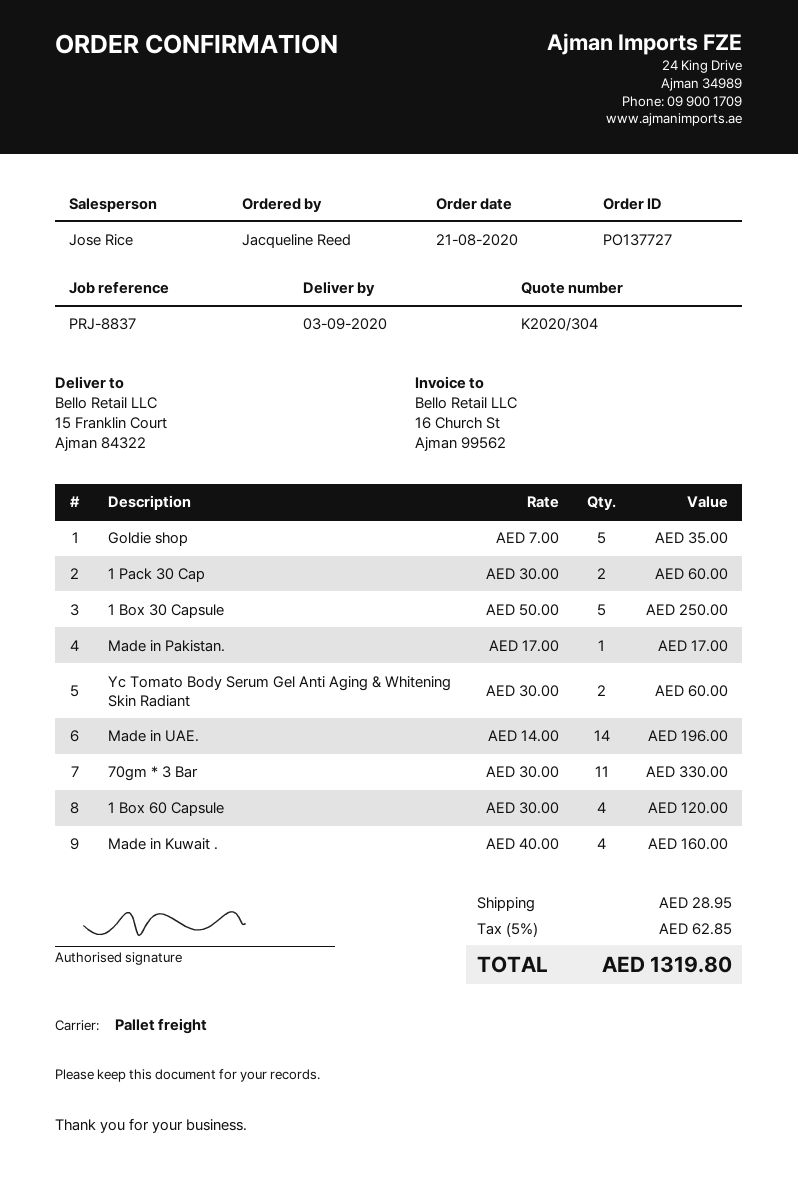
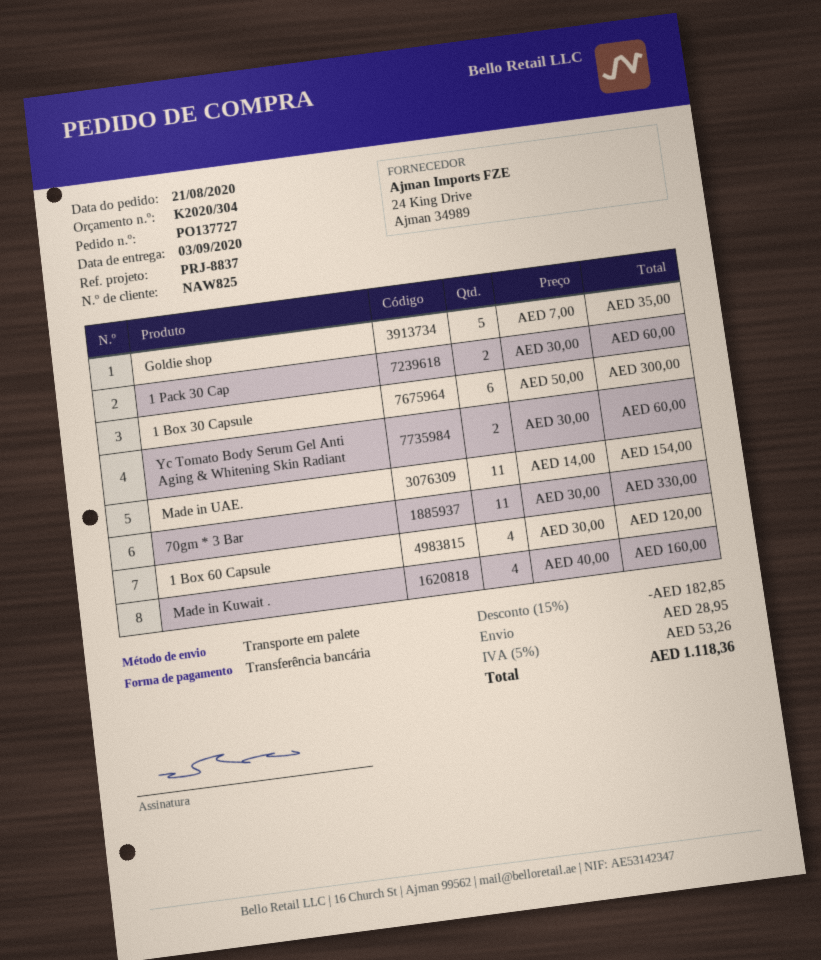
1 Box 30 Capsule: 5 x 50.00 = 250.00 -> 6 x 50.00 = 300.00
Made in Pakistan.: 1 x 17.00 = 17.00 -> none
Made in UAE.: 14 x 14.00 = 196.00 -> 11 x 14.00 = 154.00
discount: none -> 15% = 182.85
tax: 5% = 62.85 -> 5% = 53.26
total: 1319.80 -> 1118.36

